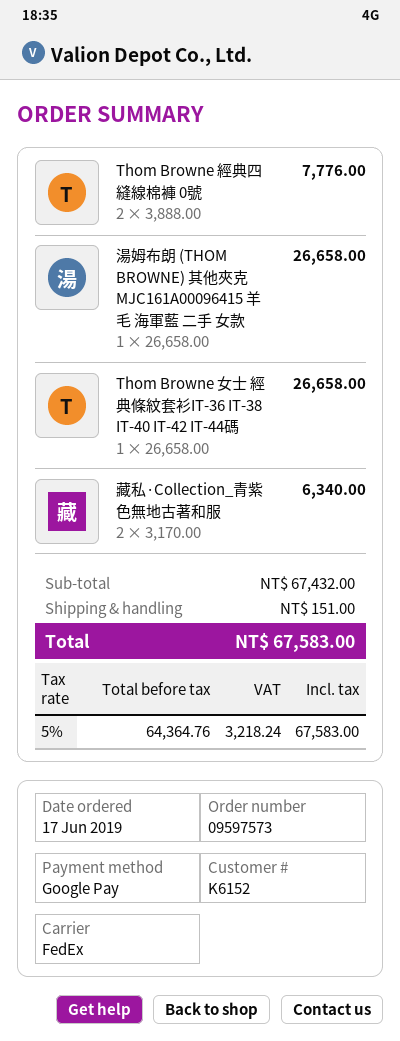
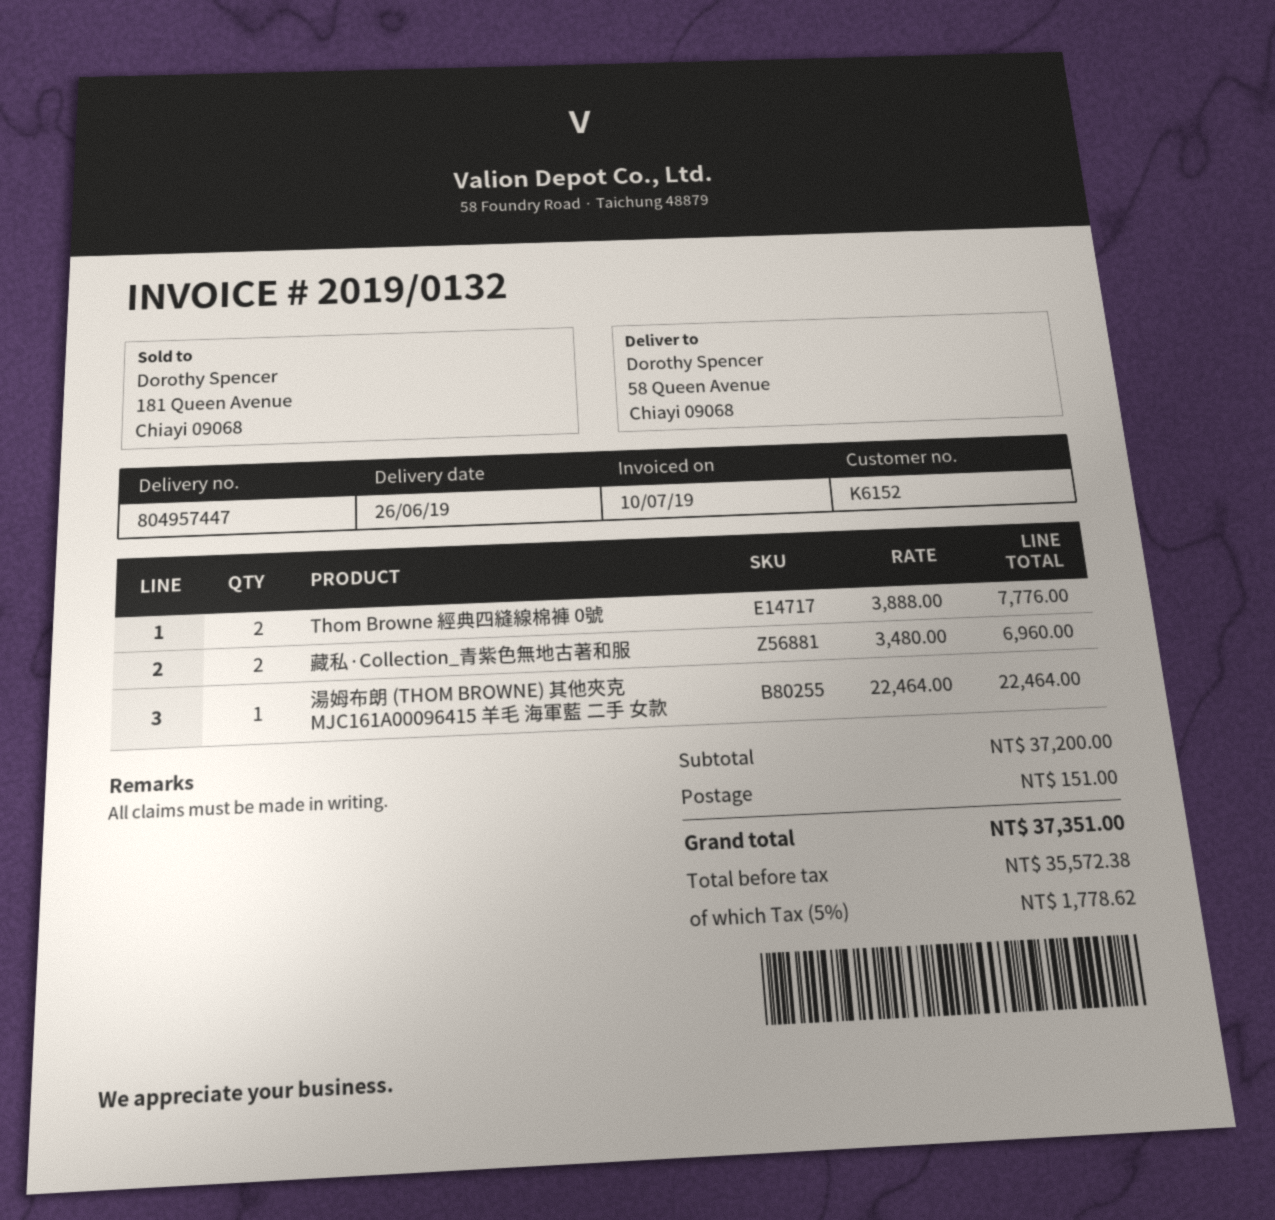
湯姆布朗 (THOM BROWNE) 其他夾克 MJC161A00096415 羊毛 海軍藍 二手 女款: 1 x 26658.00 = 26658.00 -> 1 x 22464.00 = 22464.00
Thom Browne 女士 經典條紋套衫IT-36 IT-38 IT-40 IT-42 IT-44碼: 1 x 26658.00 = 26658.00 -> none
藏私·Collection_青紫色無地古著和服: 2 x 3170.00 = 6340.00 -> 2 x 3480.00 = 6960.00
subtotal: 67432.00 -> 37200.00
net: 64364.76 -> 35572.38
tax: 5% = 3218.24 -> 5% = 1778.62
total: 67583.00 -> 37351.00

